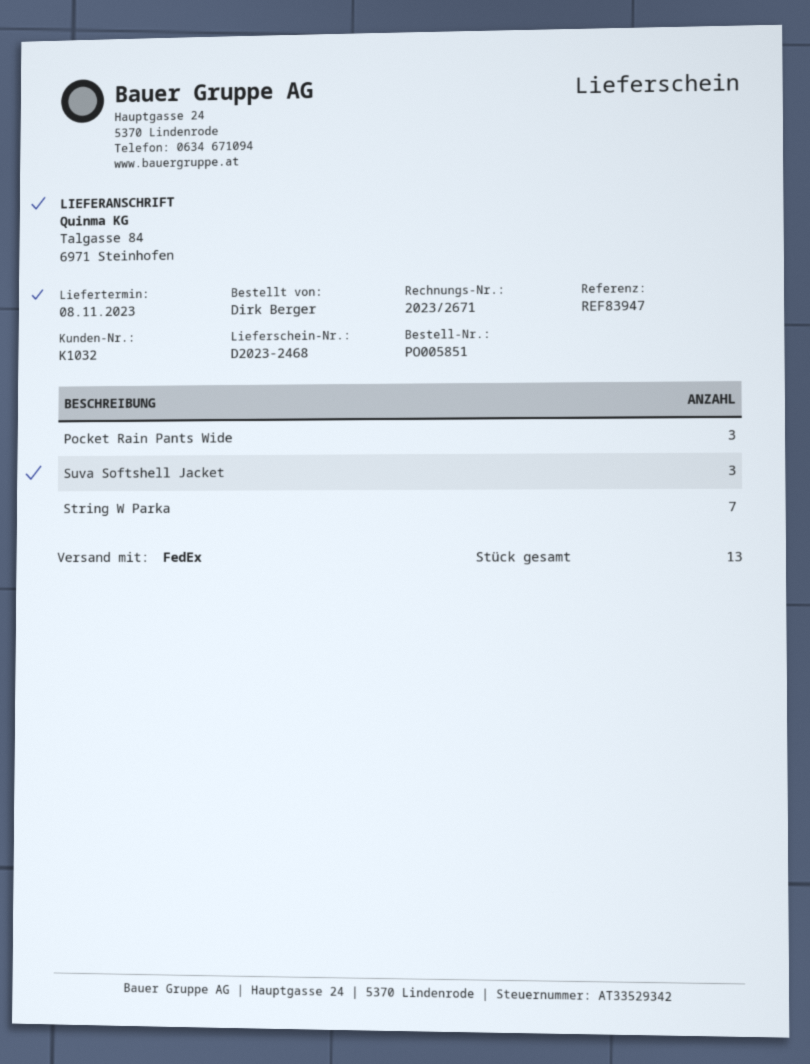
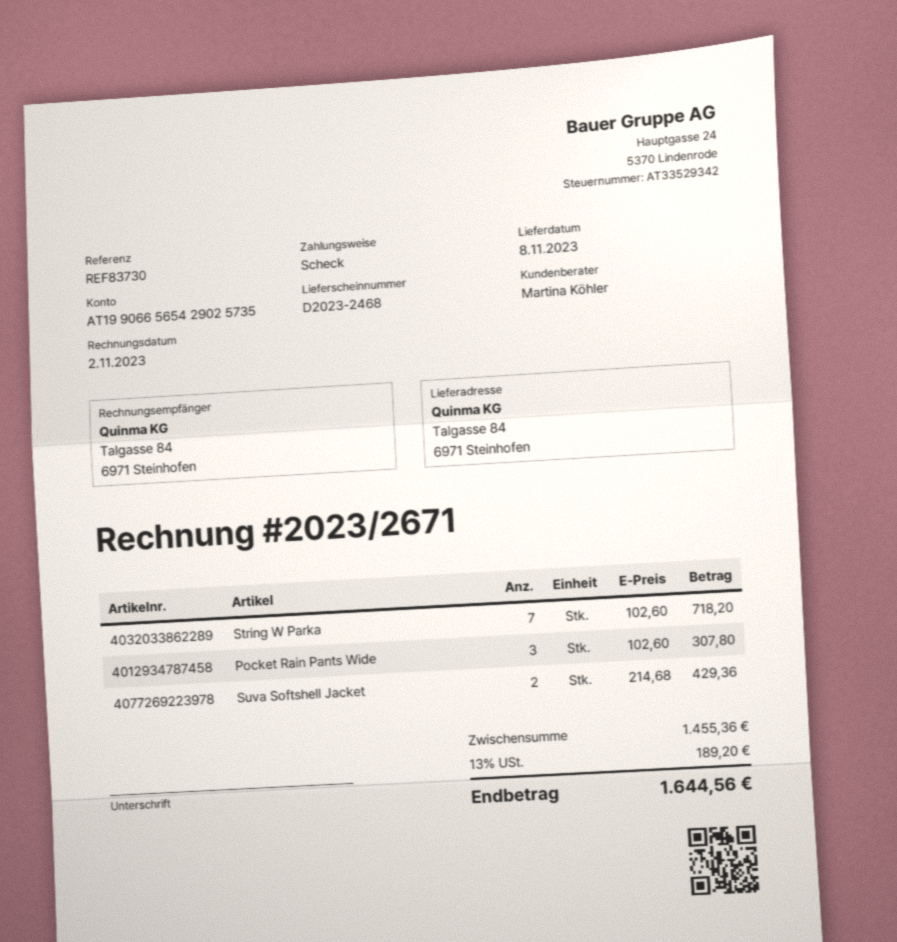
reference: REF83947 -> REF83730
Suva Softshell Jacket: 3 -> 2

